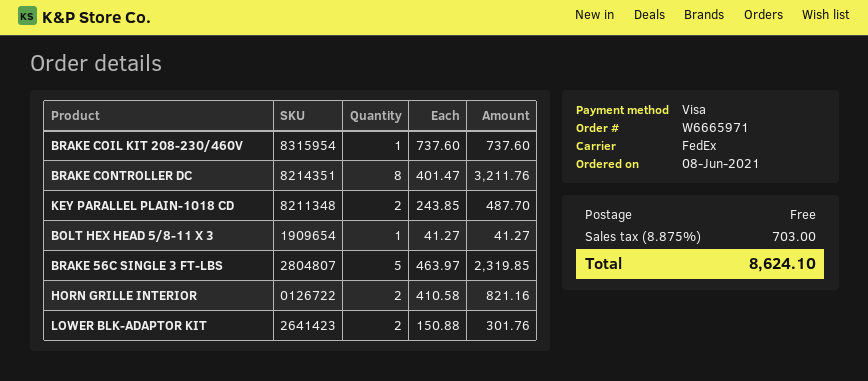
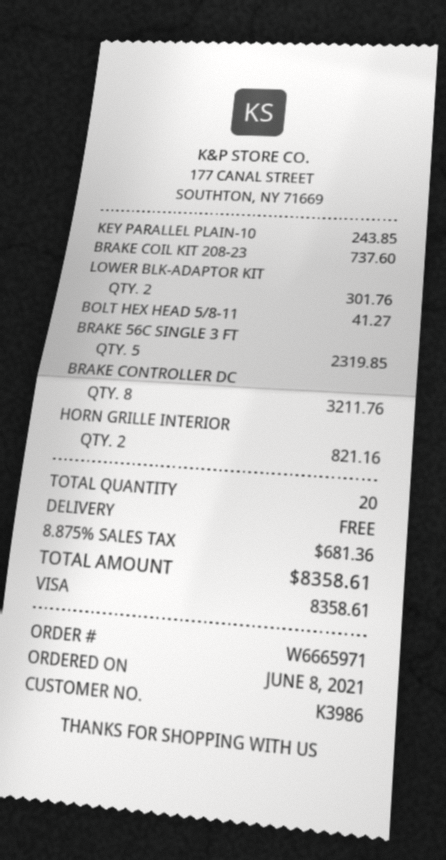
KEY PARALLEL PLAIN-1018 CD: 2 for 487.70 -> 1 for 243.85
tax: 8.875% = 703.00 -> 8.875% = 681.36
total: 8624.10 -> 8358.61

